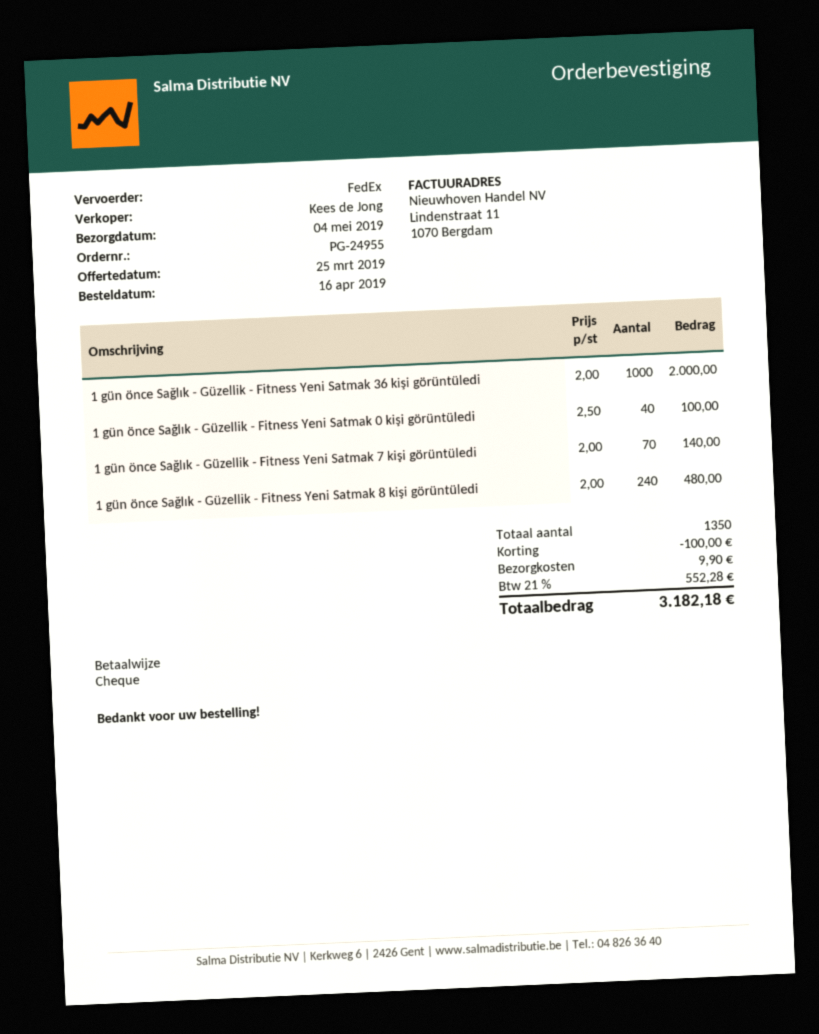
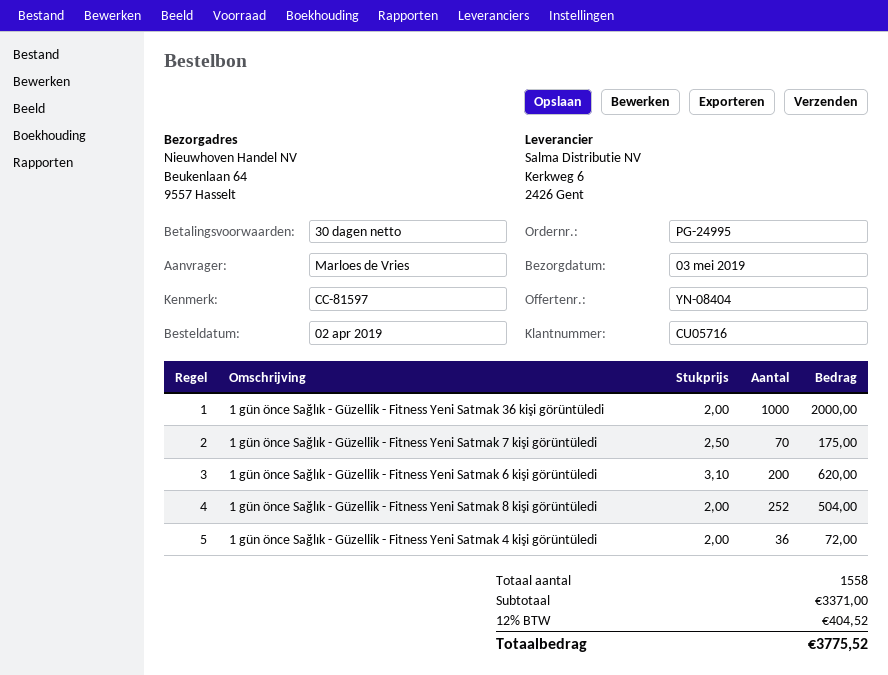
order number: PG-24955 -> PG-24995
order date: 2019-04-16 -> 2019-04-02
delivery date: 2019-05-04 -> 2019-05-03
1 gün önce Sağlık - Güzellik - Fitness Yeni Satmak 0 kişi görüntüledi: 40 x 2.50 = 100.00 -> none
1 gün önce Sağlık - Güzellik - Fitness Yeni Satmak 7 kişi görüntüledi: 70 x 2.00 = 140.00 -> 70 x 2.50 = 175.00
1 gün önce Sağlık - Güzellik - Fitness Yeni Satmak 8 kişi görüntüledi: 240 x 2.00 = 480.00 -> 252 x 2.00 = 504.00
1 gün önce Sağlık - Güzellik - Fitness Yeni Satmak 6 kişi görüntüledi: none -> 200 x 3.10 = 620.00
1 gün önce Sağlık - Güzellik - Fitness Yeni Satmak 4 kişi görüntüledi: none -> 36 x 2.00 = 72.00
total quantity: 1350 -> 1558
discount: 100.00 -> none
shipping: 9.90 -> none
tax: 21% = 552.28 -> 12% = 404.52
total: 3182.18 -> 3775.52

